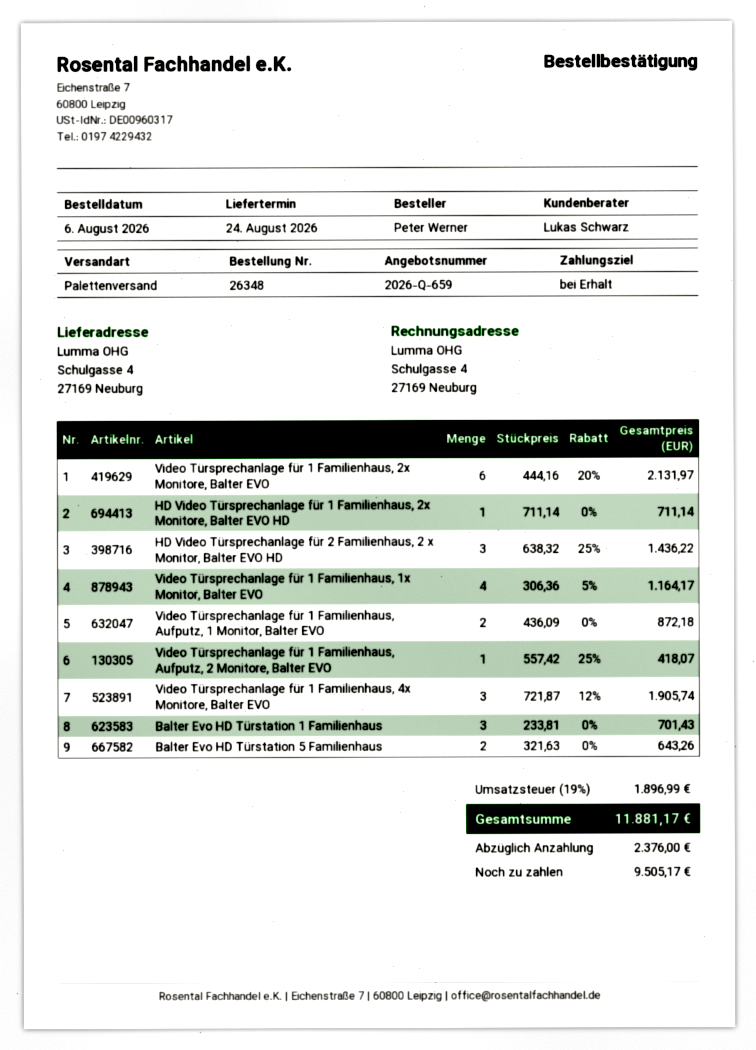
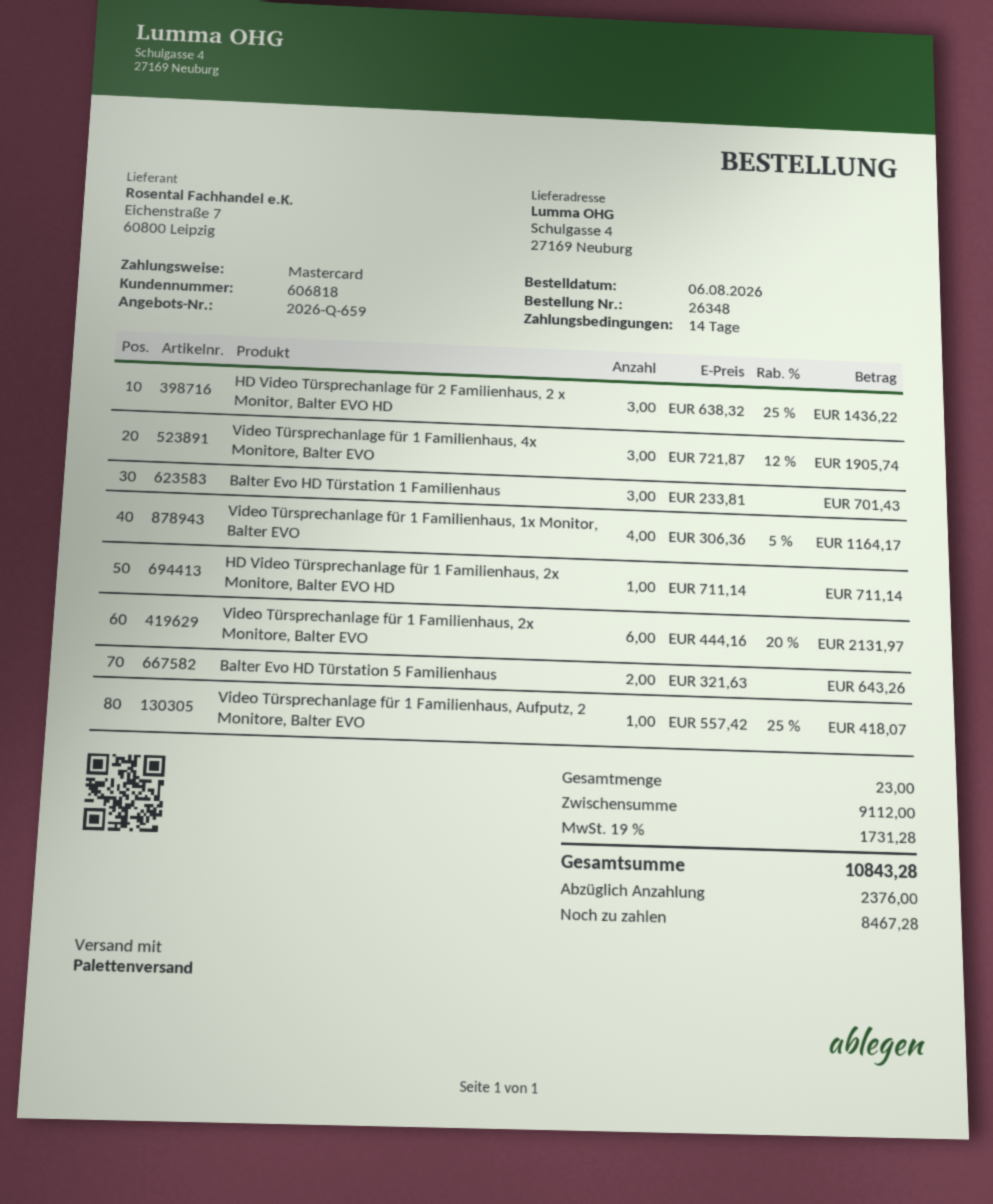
payment terms: on receipt -> 14 days
Video Türsprechanlage für 1 Familienhaus, Aufputz, 1 Monitor, Balter EVO: 2 x 436.09 = 872.18 -> none
tax: 19% = 1896.99 -> 19% = 1731.28
total: 11881.17 -> 10843.28
balance: 9505.17 -> 8467.28

